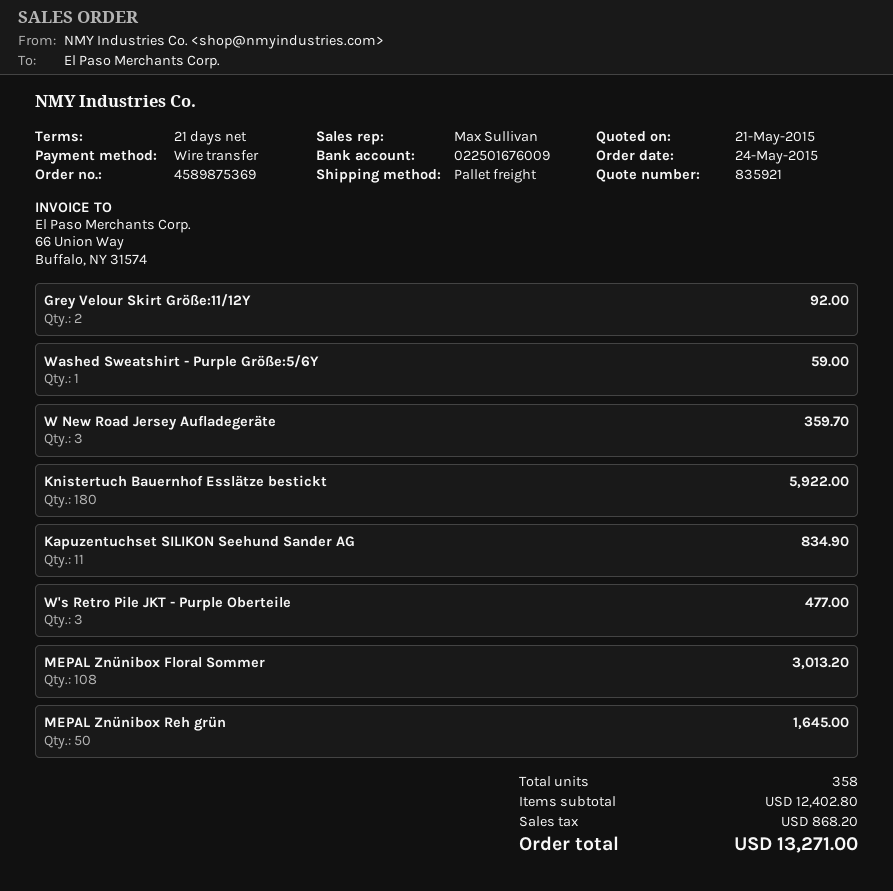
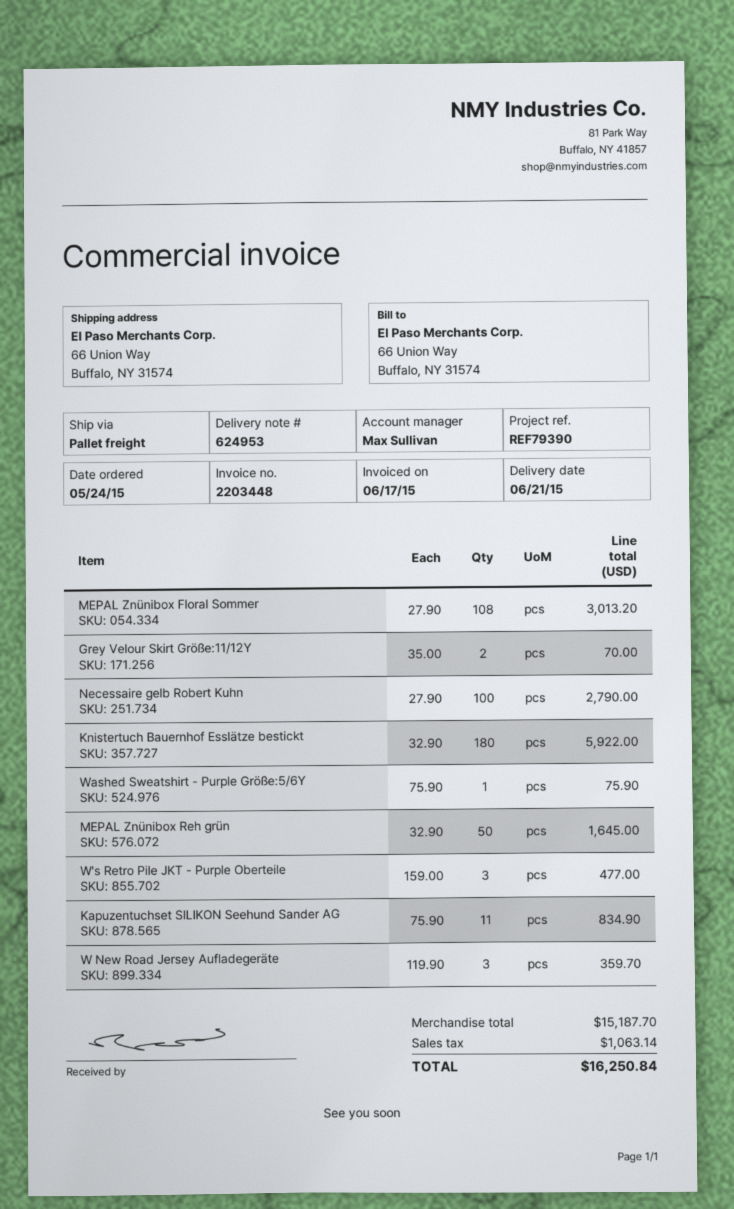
Grey Velour Skirt Größe:11/12Y: 2 for 92.00 -> 2 for 70.00
Washed Sweatshirt - Purple Größe:5/6Y: 1 for 59.00 -> 1 for 75.90
Necessaire gelb Robert Kuhn: none -> 100 for 2790.00
subtotal: 12402.80 -> 15187.70
tax: 868.20 -> 1063.14
total: 13271.00 -> 16250.84

